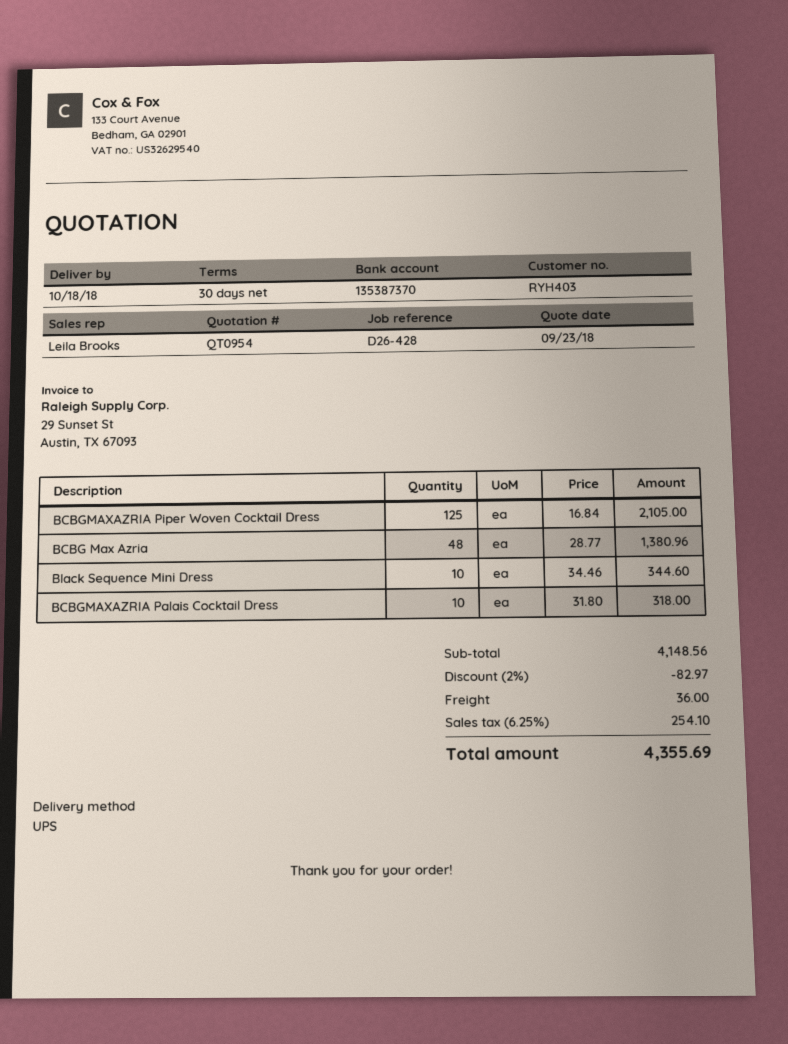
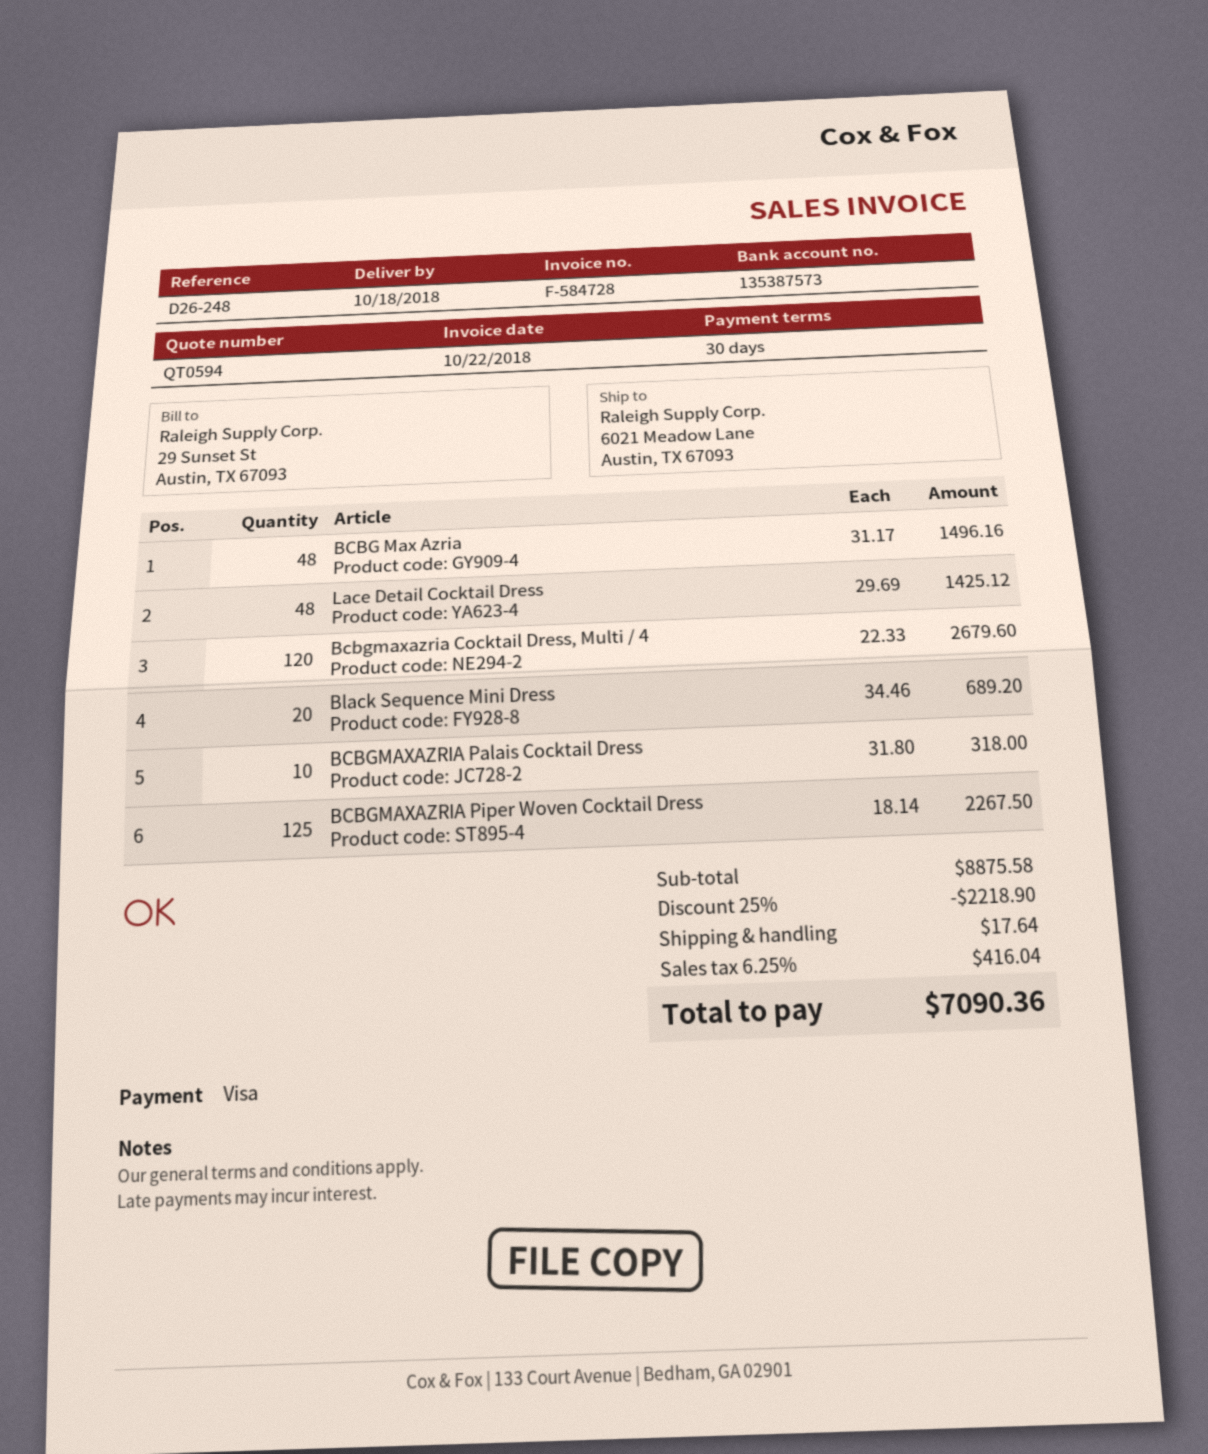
quote number: QT0954 -> QT0594
reference: D26-428 -> D26-248
bank account: 135387370 -> 135387573
BCBGMAXAZRIA Piper Woven Cocktail Dress: 125 x 16.84 = 2105.00 -> 125 x 18.14 = 2267.50
BCBG Max Azria: 48 x 28.77 = 1380.96 -> 48 x 31.17 = 1496.16
Black Sequence Mini Dress: 10 x 34.46 = 344.60 -> 20 x 34.46 = 689.20
Lace Detail Cocktail Dress: none -> 48 x 29.69 = 1425.12
Bcbgmaxazria Cocktail Dress, Multi / 4: none -> 120 x 22.33 = 2679.60
subtotal: 4148.56 -> 8875.58
discount: 2% = 82.97 -> 25% = 2218.90
shipping: 36.00 -> 17.64
tax: 6.25% = 254.10 -> 6.25% = 416.04
total: 4355.69 -> 7090.36

